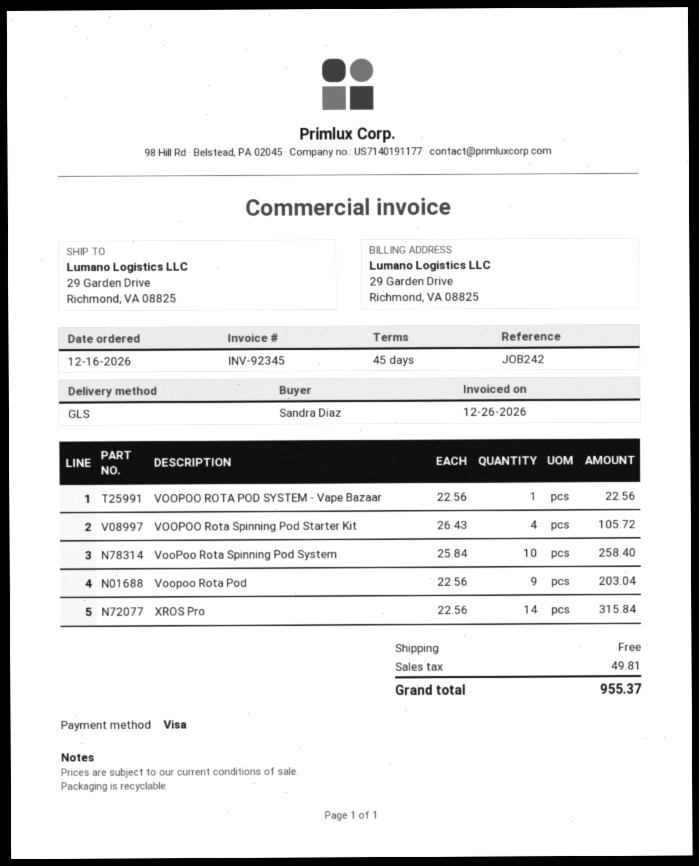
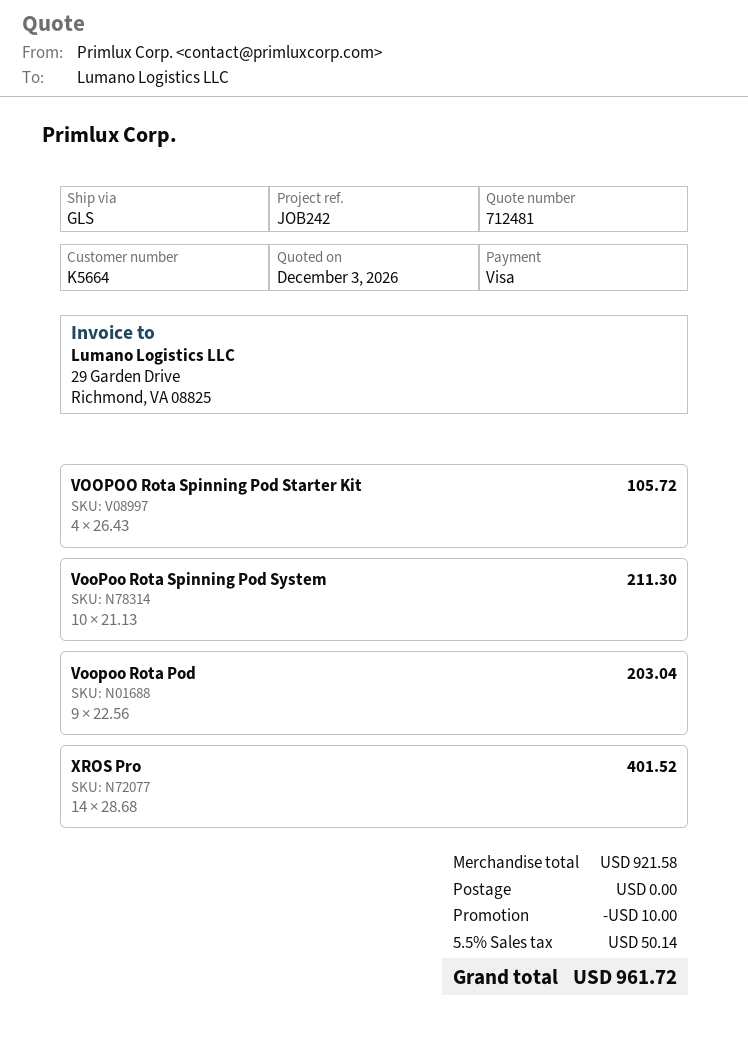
VOOPOO ROTA POD SYSTEM - Vape Bazaar: 1 x 22.56 = 22.56 -> none
VooPoo Rota Spinning Pod System: 10 x 25.84 = 258.40 -> 10 x 21.13 = 211.30
XROS Pro: 14 x 22.56 = 315.84 -> 14 x 28.68 = 401.52
discount: none -> 10.00
tax: 49.81 -> 50.14
total: 955.37 -> 961.72

